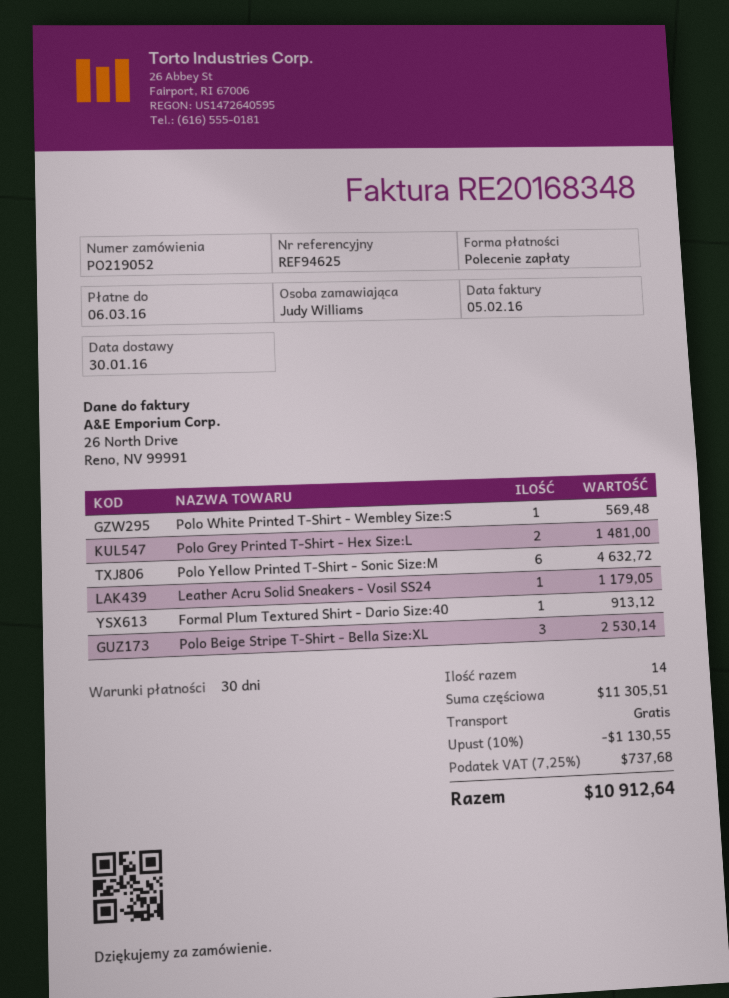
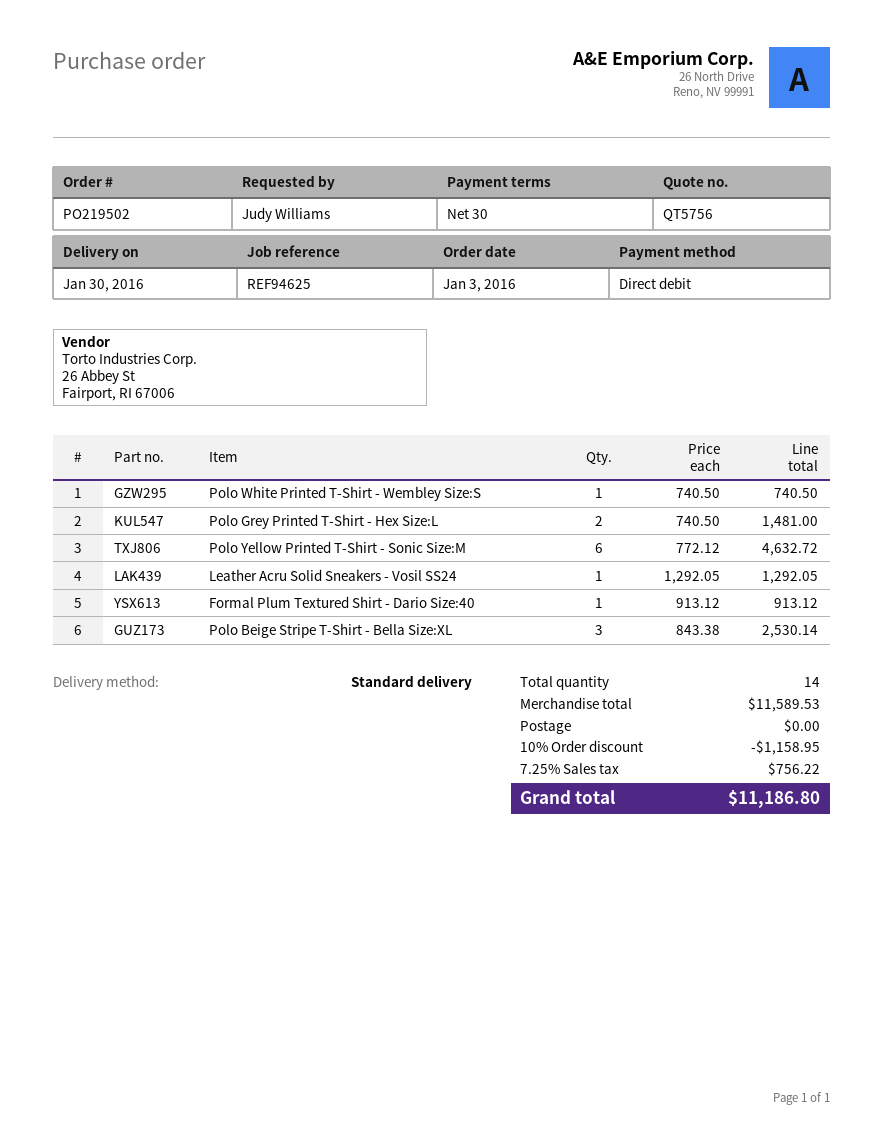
order number: PO219052 -> PO219502
Polo White Printed T-Shirt - Wembley Size:S: 1 for 569.48 -> 1 for 740.50
Leather Acru Solid Sneakers - Vosil SS24: 1 for 1179.05 -> 1 for 1292.05
subtotal: 11305.51 -> 11589.53
discount: 10% = 1130.55 -> 10% = 1158.95
tax: 7.25% = 737.68 -> 7.25% = 756.22
total: 10912.64 -> 11186.80

